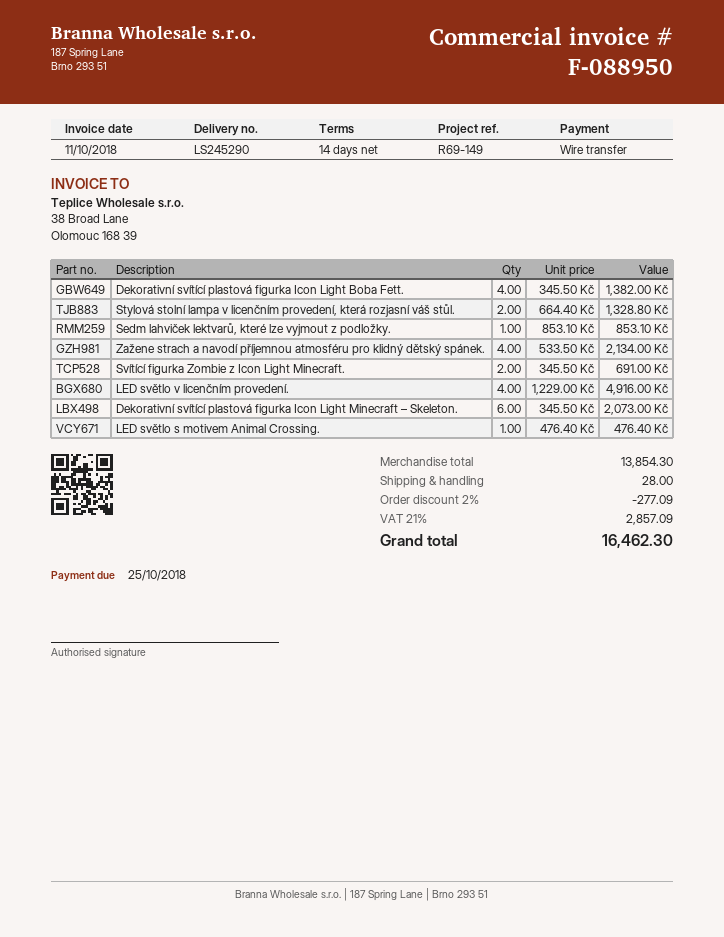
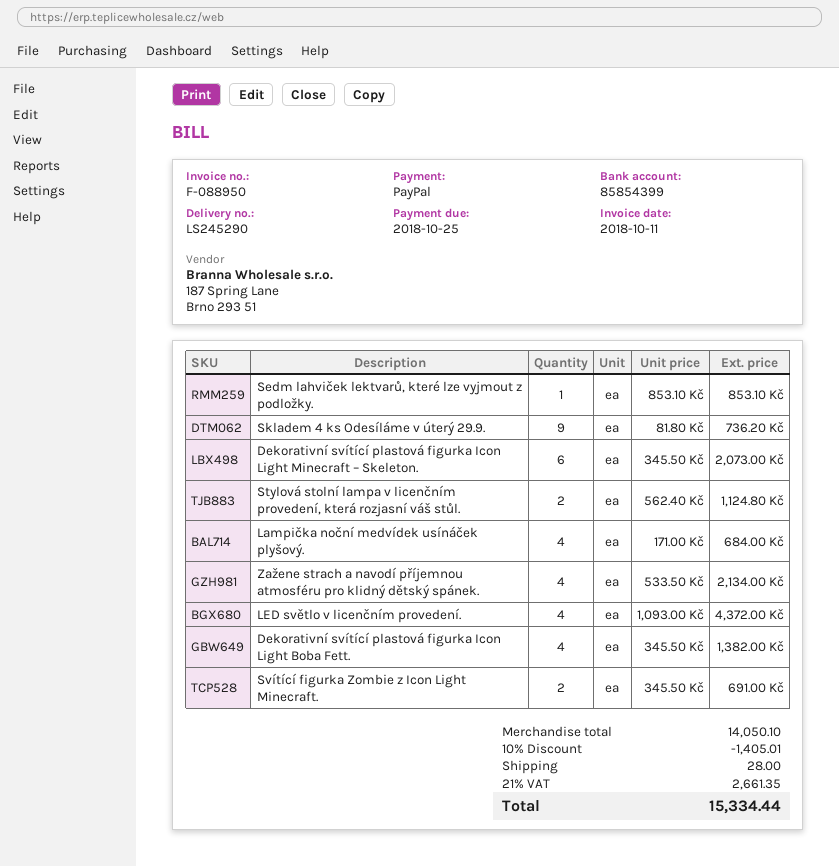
payment method: bank transfer -> PayPal
Stylová stolní lampa v licenčním provedení, která rozjasní váš stůl.: 2 x 664.40 = 1328.80 -> 2 x 562.40 = 1124.80
LED světlo v licenčním provedení.: 4 x 1229.00 = 4916.00 -> 4 x 1093.00 = 4372.00
LED světlo s motivem Animal Crossing.: 1 x 476.40 = 476.40 -> none
Skladem 4 ks Odesíláme v úterý 29.9.: none -> 9 x 81.80 = 736.20
Lampička noční medvídek usínáček plyšový.: none -> 4 x 171.00 = 684.00
subtotal: 13854.30 -> 14050.10
discount: 2% = 277.09 -> 10% = 1405.01
tax: 21% = 2857.09 -> 21% = 2661.35
total: 16462.30 -> 15334.44

